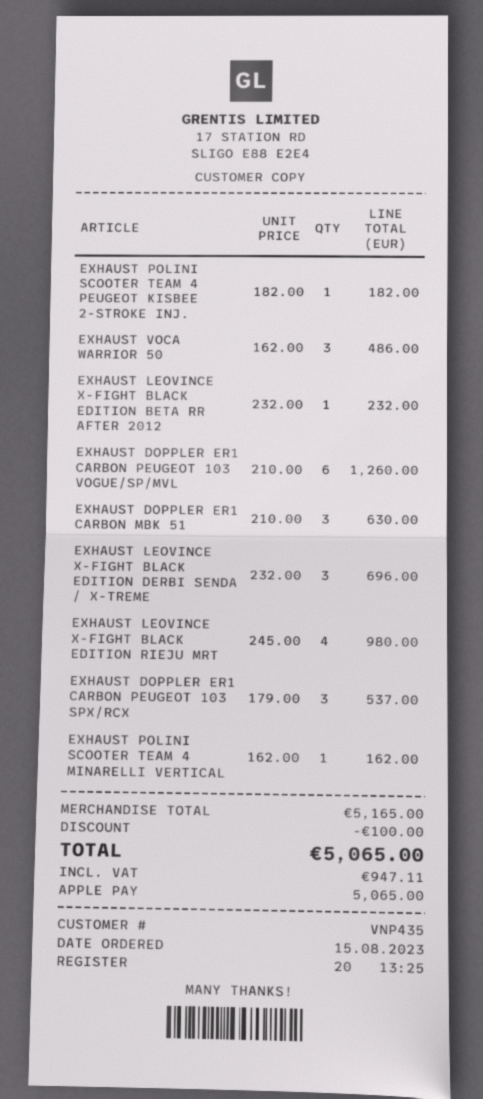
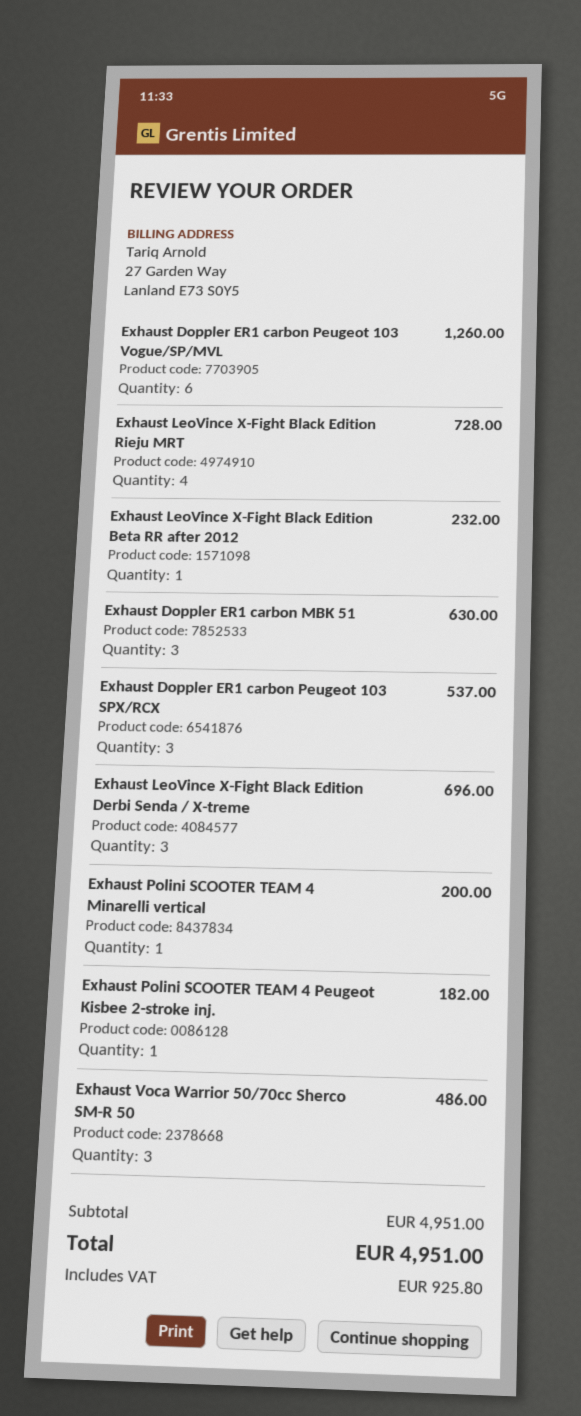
EXHAUST LEOVINCE X-FIGHT BLACK EDITION RIEJU MRT: 4 for 980.00 -> 4 for 728.00
EXHAUST POLINI SCOOTER TEAM 4 MINARELLI VERTICAL: 1 for 162.00 -> 1 for 200.00
subtotal: 5165.00 -> 4951.00
discount: 100.00 -> none
tax: 947.11 -> 925.80
total: 5065.00 -> 4951.00

